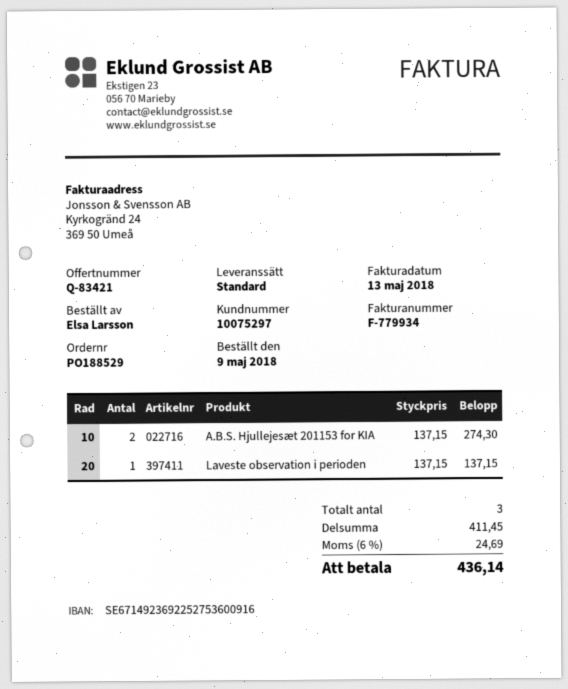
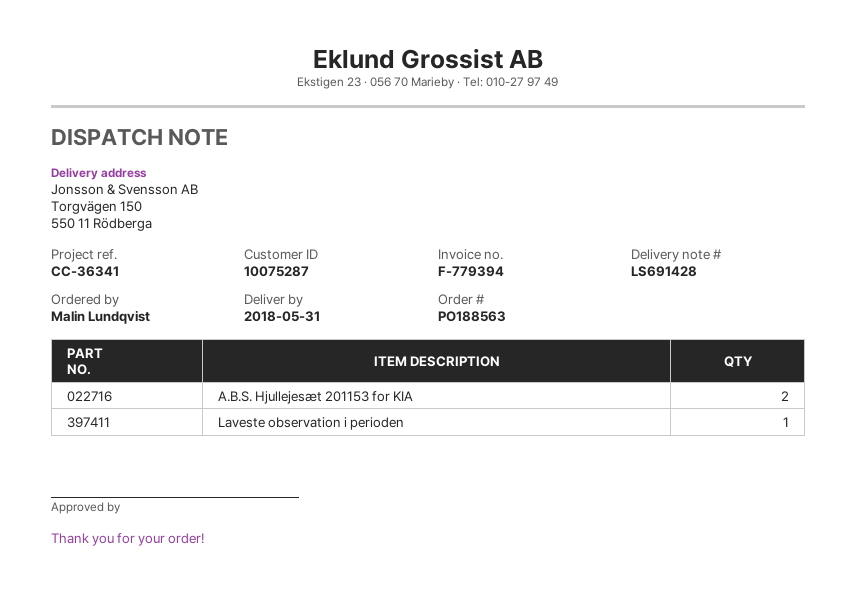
order number: PO188529 -> PO188563
invoice number: F-779934 -> F-779394
customer number: 10075297 -> 10075287
ordered by: Elsa Larsson -> Malin Lundqvist

